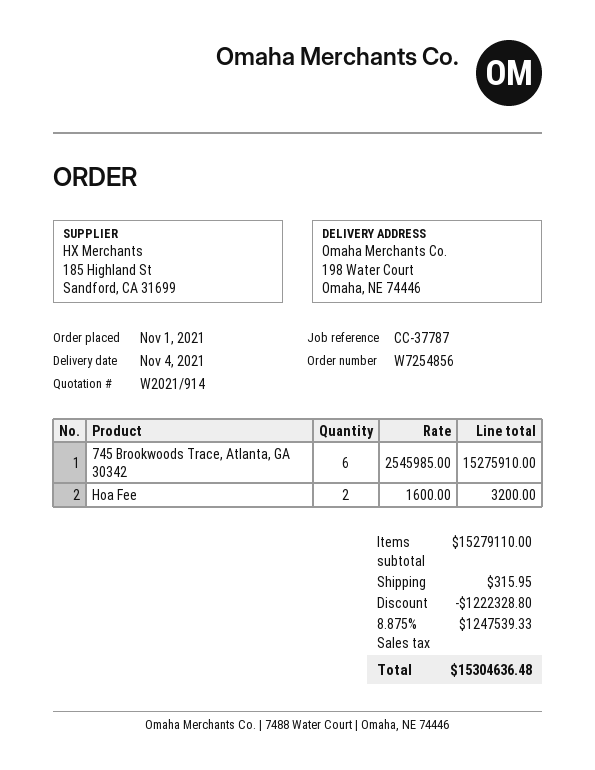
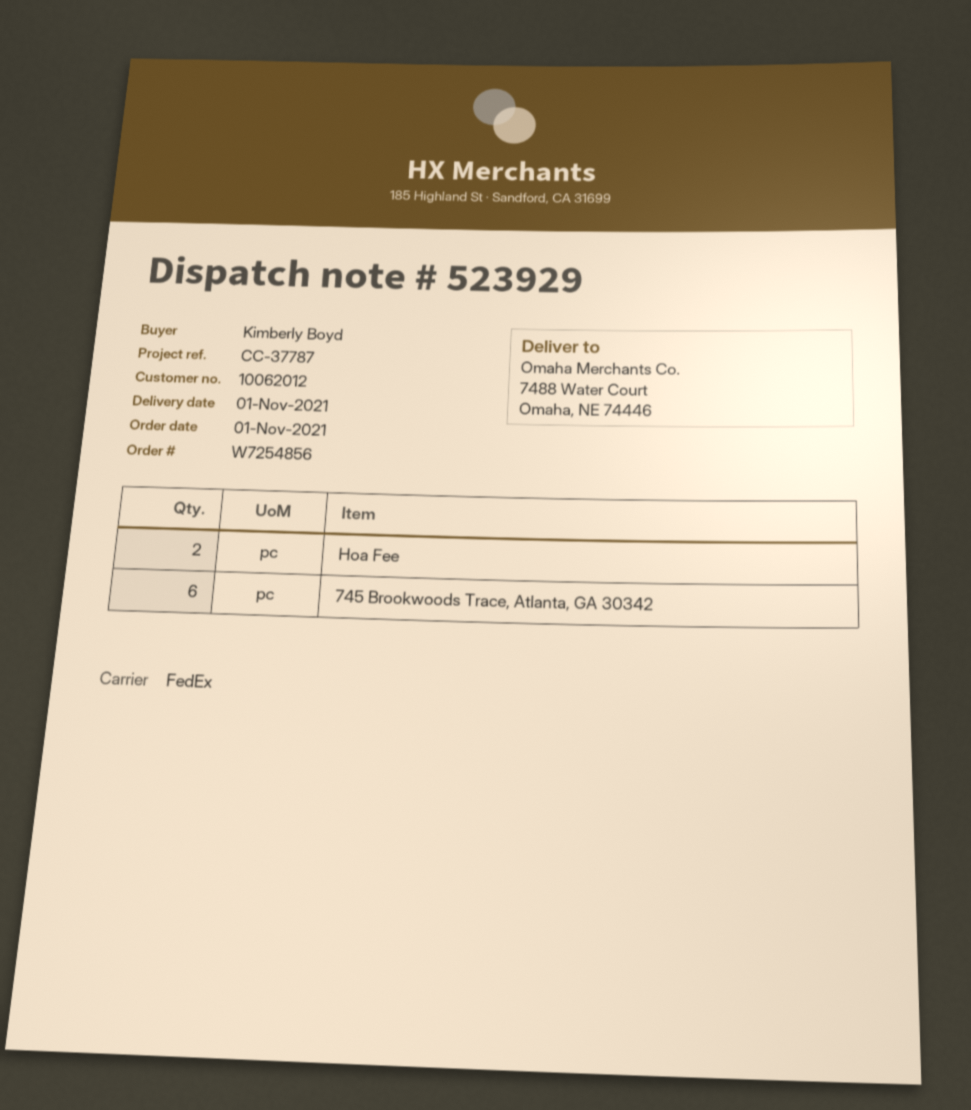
delivery date: 2021-11-04 -> 2021-11-01
ship to: 198 Water Court, Omaha, NE 74446 -> 7488 Water Court, Omaha, NE 74446

